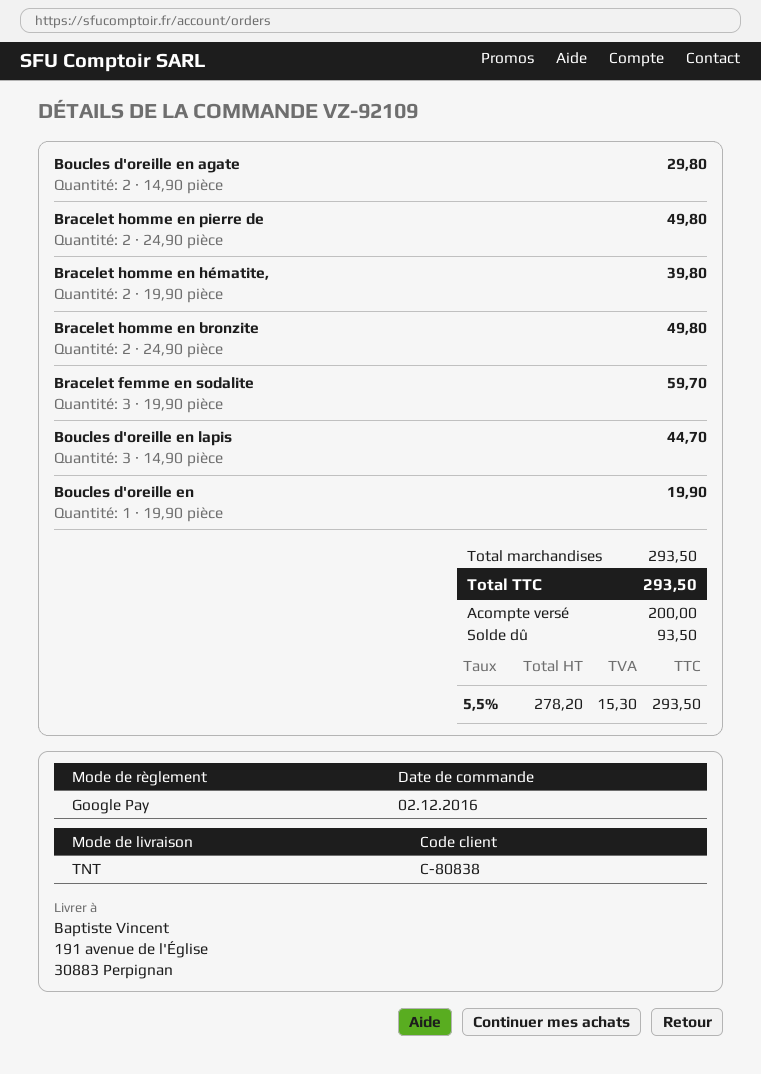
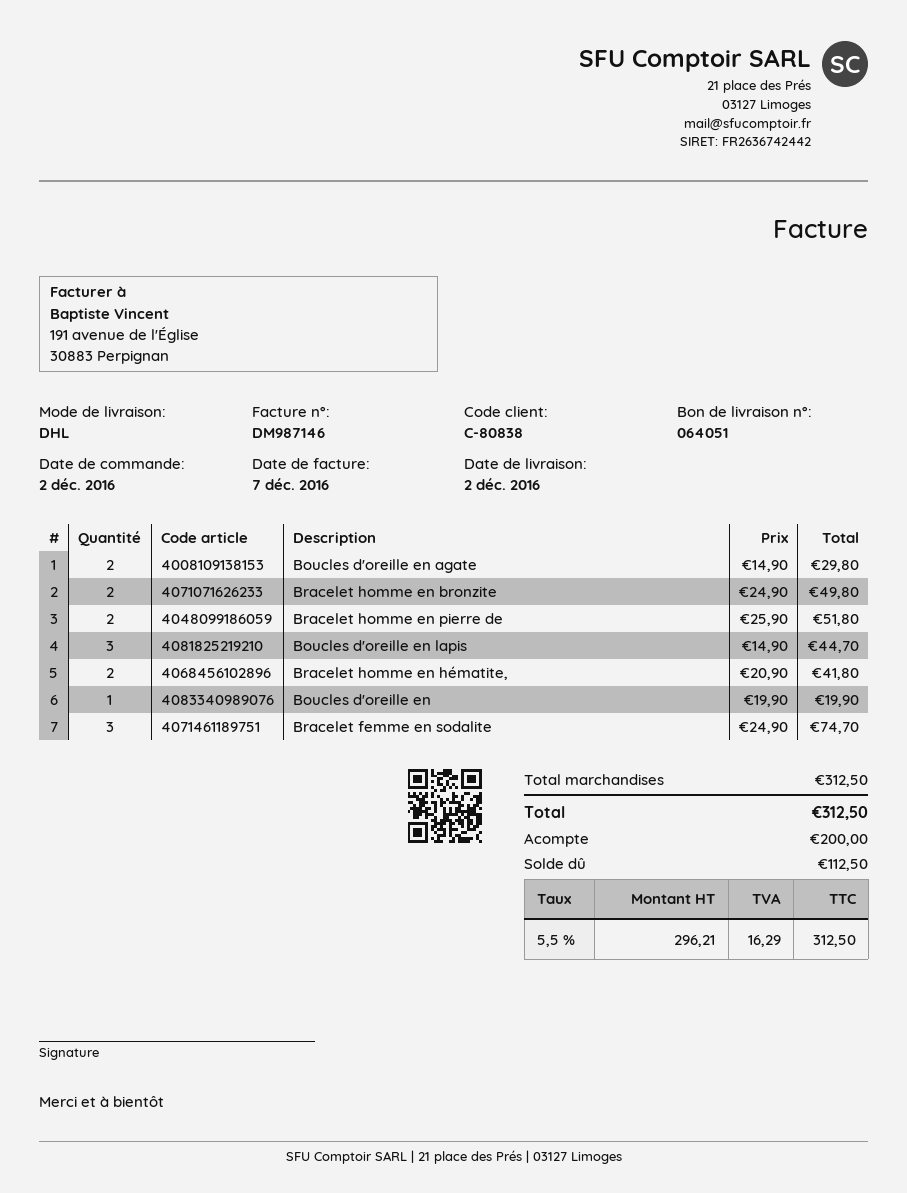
shipping method: TNT -> DHL
Bracelet homme en pierre de: 2 x 24.90 = 49.80 -> 2 x 25.90 = 51.80
Bracelet homme en hématite,: 2 x 19.90 = 39.80 -> 2 x 20.90 = 41.80
Bracelet femme en sodalite: 3 x 19.90 = 59.70 -> 3 x 24.90 = 74.70
subtotal: 293.50 -> 312.50
net: 278.20 -> 296.21
tax: 5.5% = 15.30 -> 5.5% = 16.29
total: 293.50 -> 312.50
balance: 93.50 -> 112.50

